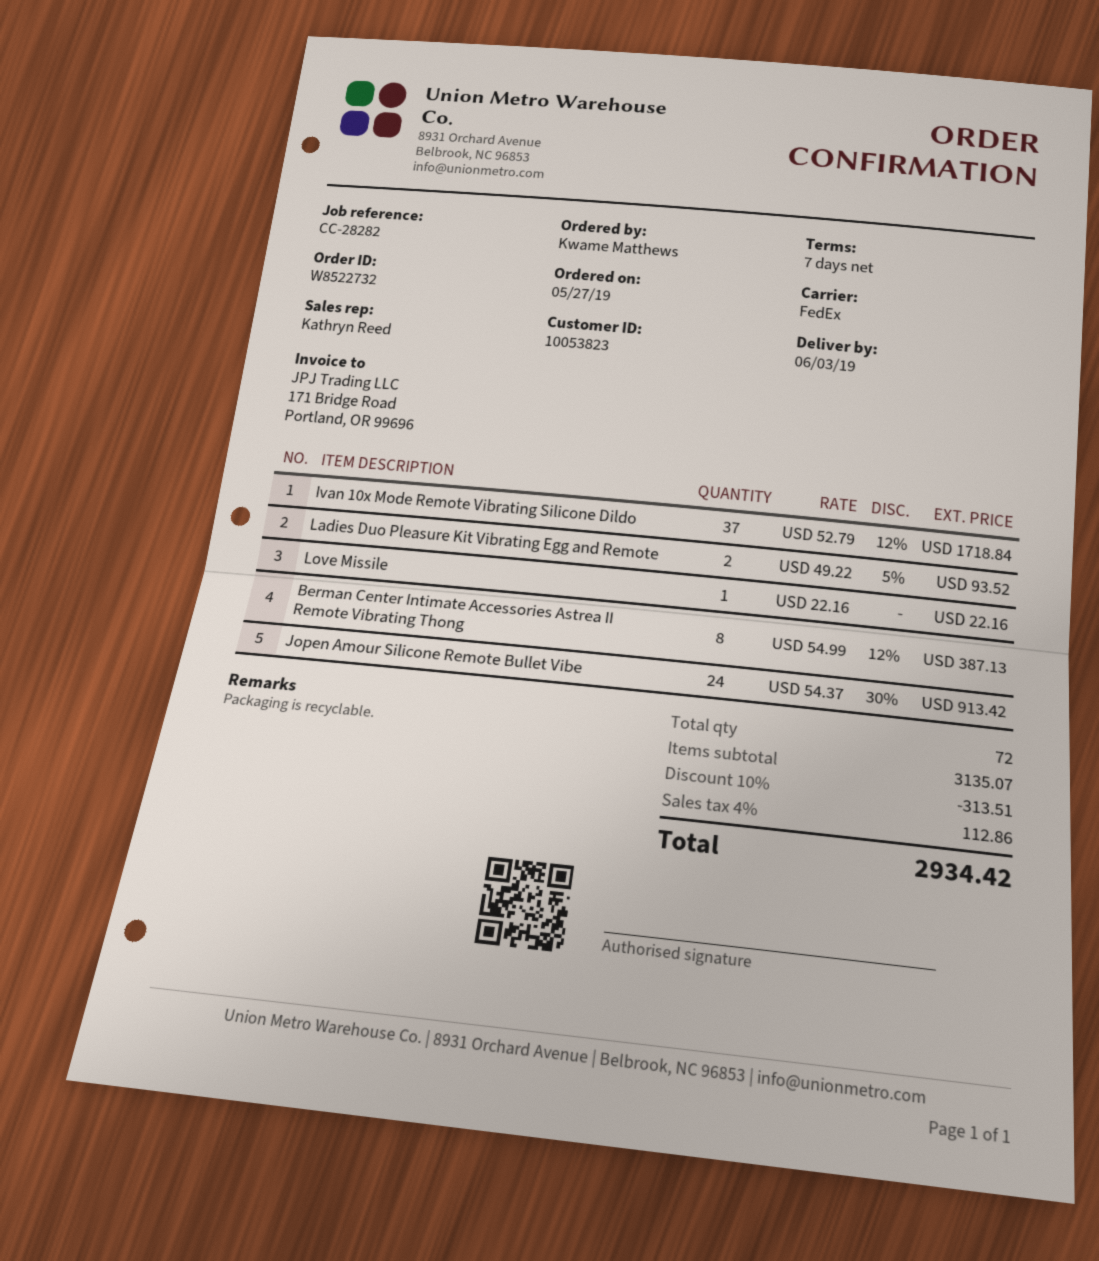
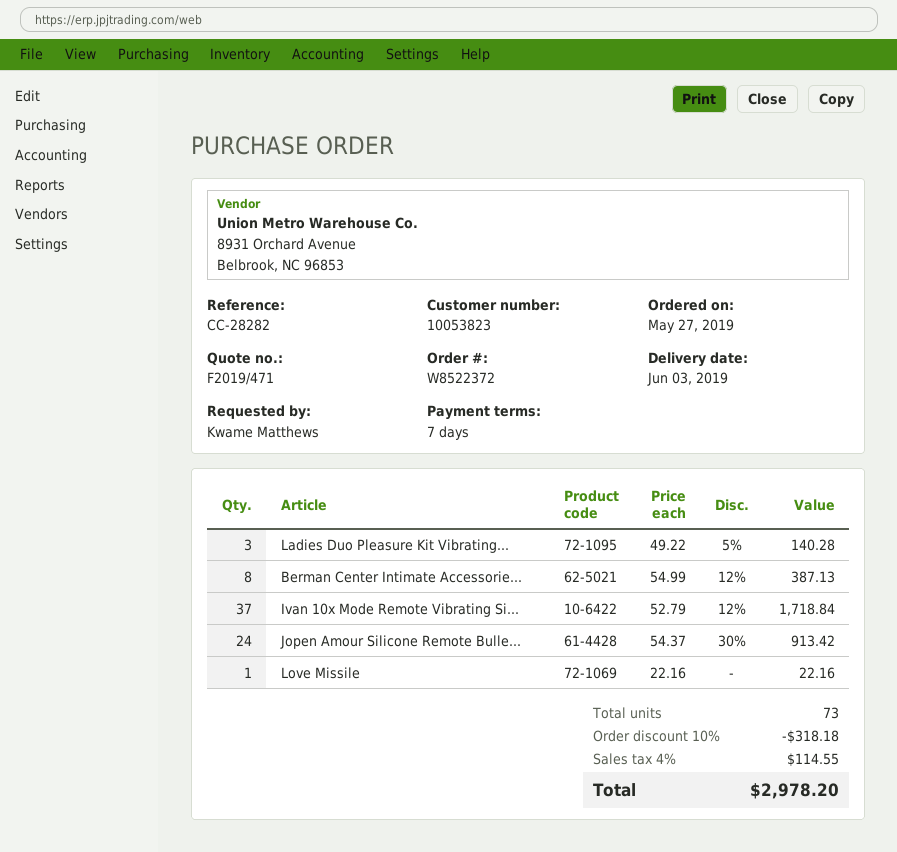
order number: W8522732 -> W8522372
Ladies Duo Pleasure Kit Vibrating Egg and Remote: 2 x 49.22 - 5% = 93.52 -> 3 x 49.22 - 5% = 140.28
total quantity: 72 -> 73
discount: 10% = 313.51 -> 10% = 318.18
tax: 4% = 112.86 -> 4% = 114.55
total: 2934.42 -> 2978.20

